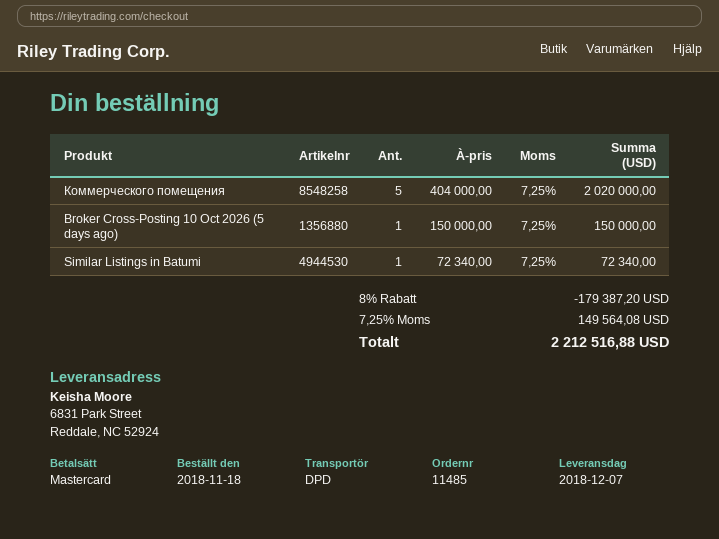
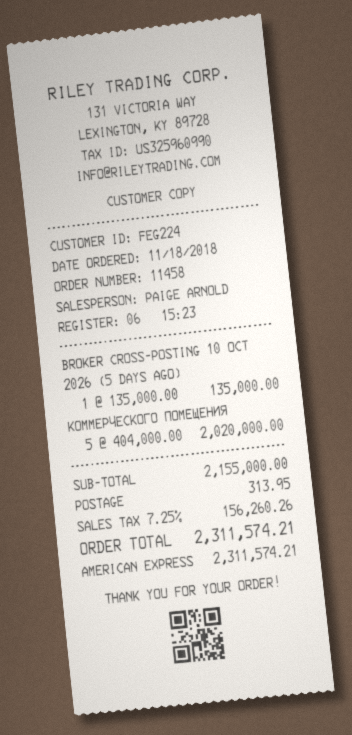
order number: 11485 -> 11458
payment method: Mastercard -> American Express
Broker Cross-Posting 10 Oct 2026 (5 days ago): 1 x 150000.00 = 150000.00 -> 1 x 135000.00 = 135000.00
Similar Listings in Batumi: 1 x 72340.00 = 72340.00 -> none
discount: 8% = 179387.20 -> none
shipping: none -> 313.95
tax: 7.25% = 149564.08 -> 7.25% = 156260.26
total: 2212516.88 -> 2311574.21

